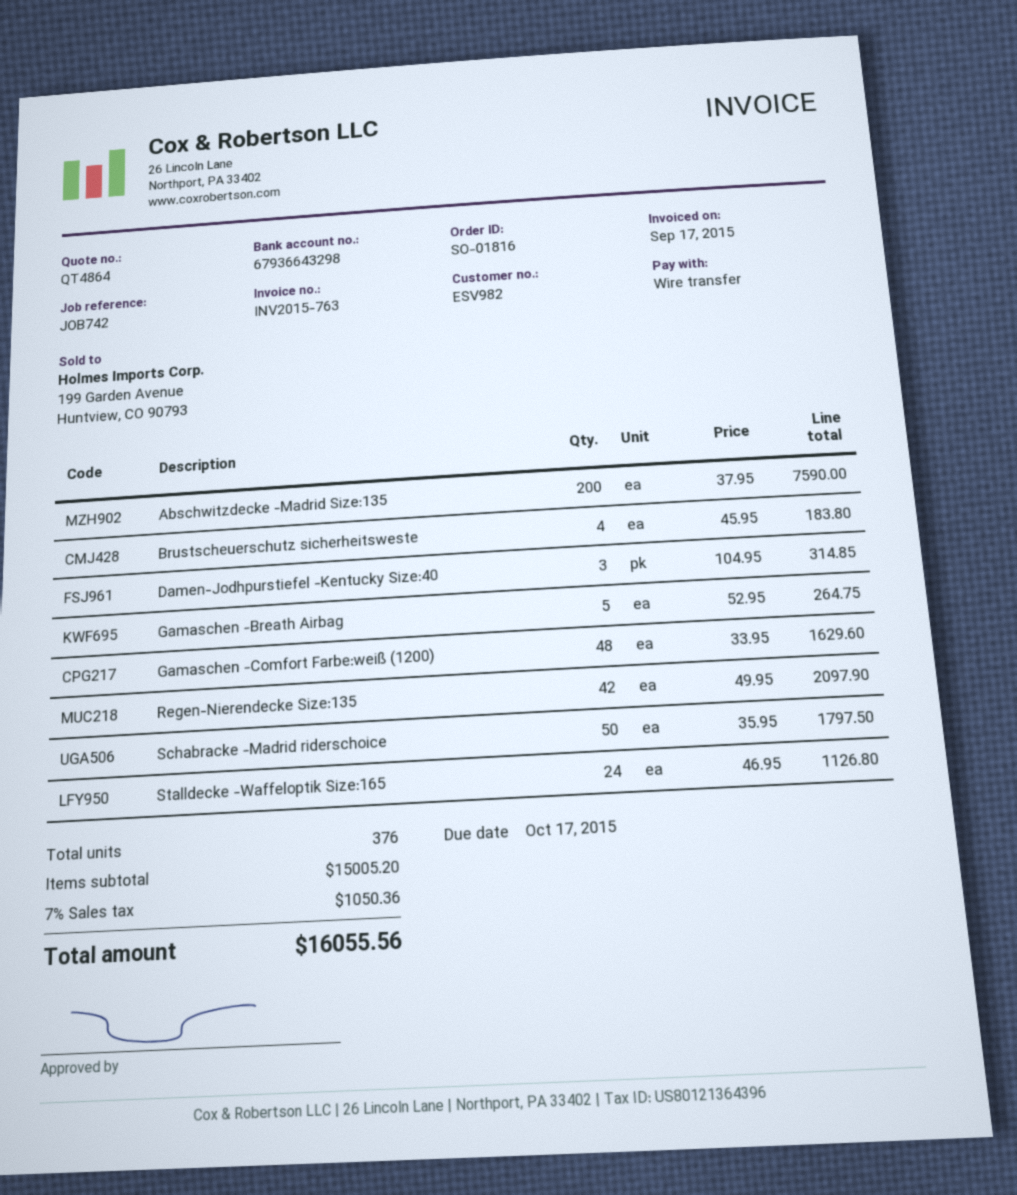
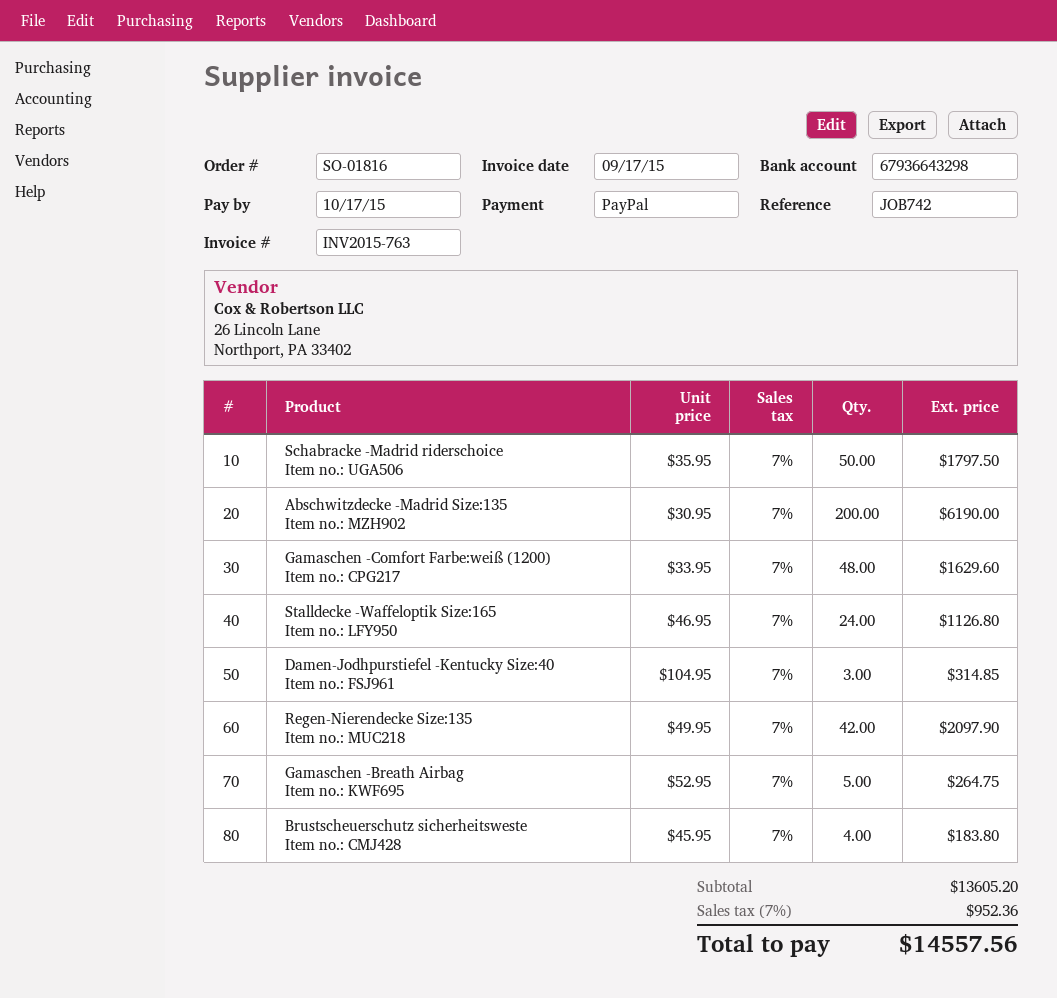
payment method: bank transfer -> PayPal
Abschwitzdecke -Madrid Size:135: 200 x 37.95 = 7590.00 -> 200 x 30.95 = 6190.00
subtotal: 15005.20 -> 13605.20
tax: 7% = 1050.36 -> 7% = 952.36
total: 16055.56 -> 14557.56

